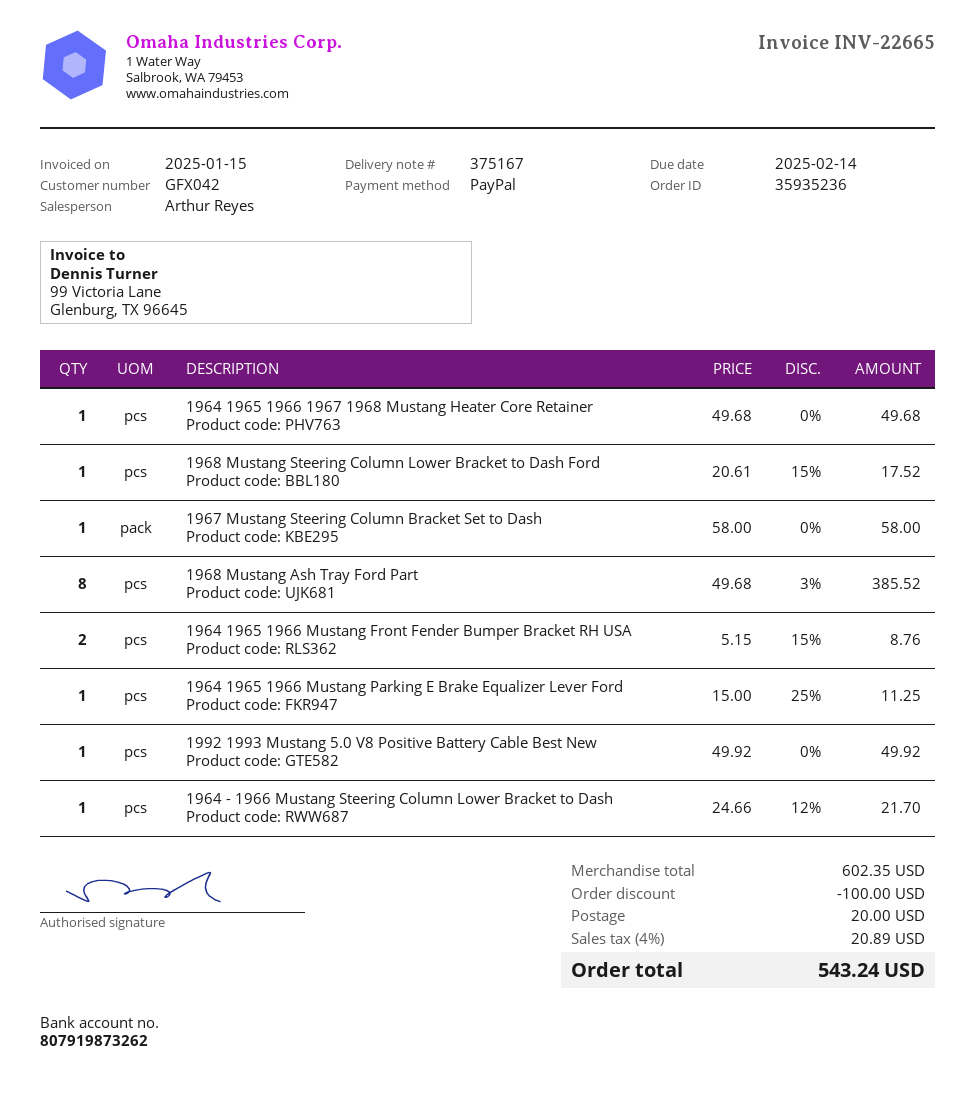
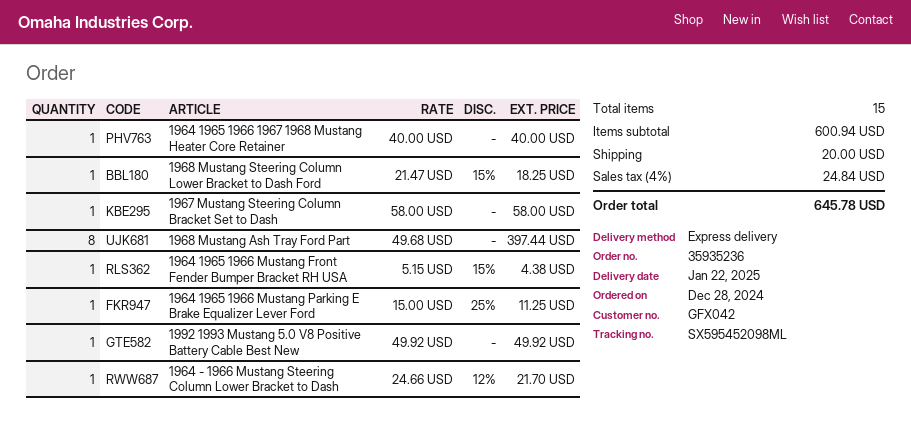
1964 1965 1966 1967 1968 Mustang Heater Core Retainer: 1 x 49.68 = 49.68 -> 1 x 40.00 = 40.00
1968 Mustang Steering Column Lower Bracket to Dash Ford: 1 x 20.61 - 15% = 17.52 -> 1 x 21.47 - 15% = 18.25
1968 Mustang Ash Tray Ford Part: 8 x 49.68 - 3% = 385.52 -> 8 x 49.68 = 397.44
1964 1965 1966 Mustang Front Fender Bumper Bracket RH USA: 2 x 5.15 - 15% = 8.76 -> 1 x 5.15 - 15% = 4.38
subtotal: 602.35 -> 600.94
discount: 100.00 -> none
tax: 4% = 20.89 -> 4% = 24.84
total: 543.24 -> 645.78

